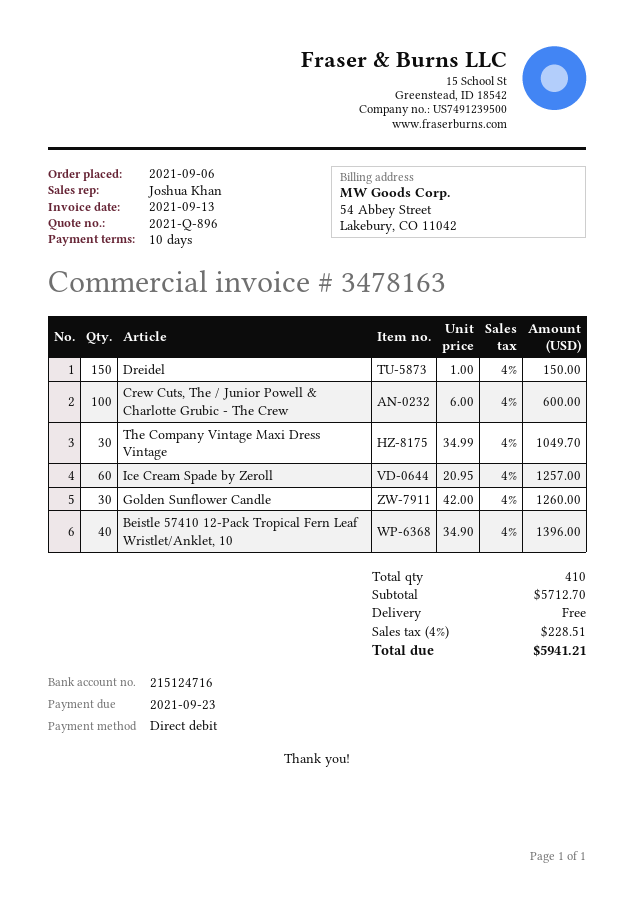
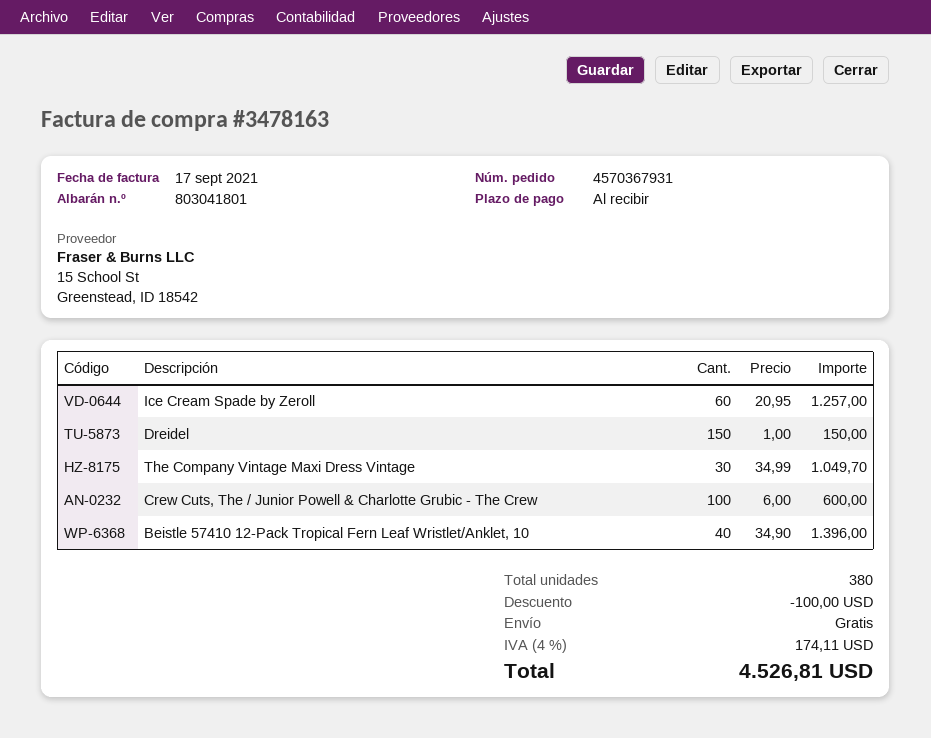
invoice date: 2021-09-13 -> 2021-09-17
payment terms: 10 days -> on receipt
Golden Sunflower Candle: 30 x 42.00 = 1260.00 -> none
total quantity: 410 -> 380
discount: none -> 100.00
tax: 4% = 228.51 -> 4% = 174.11
total: 5941.21 -> 4526.81

